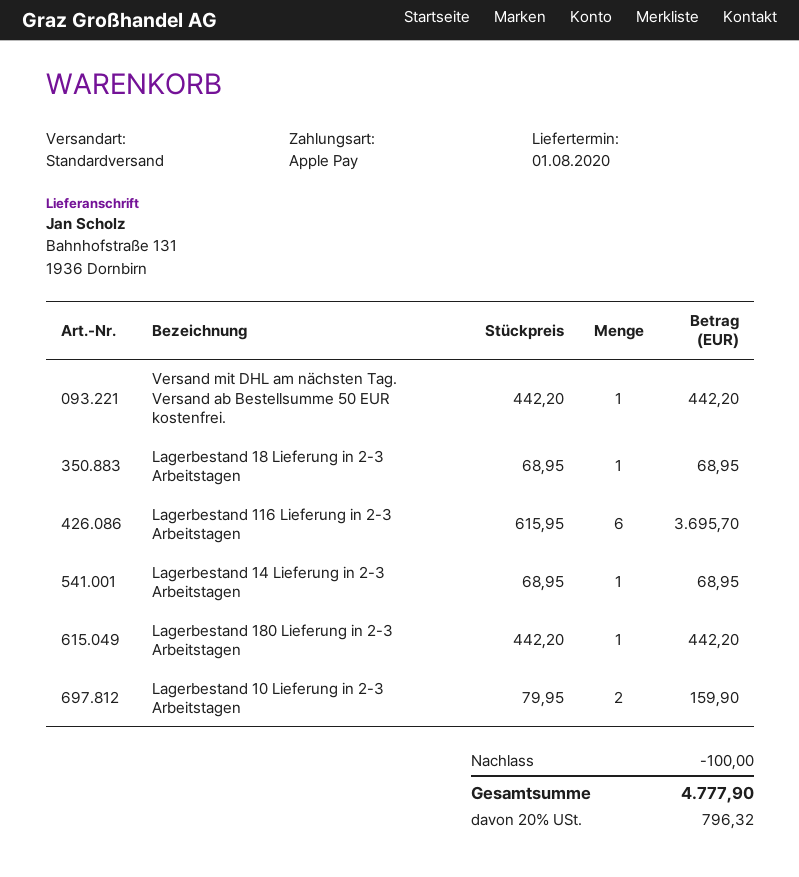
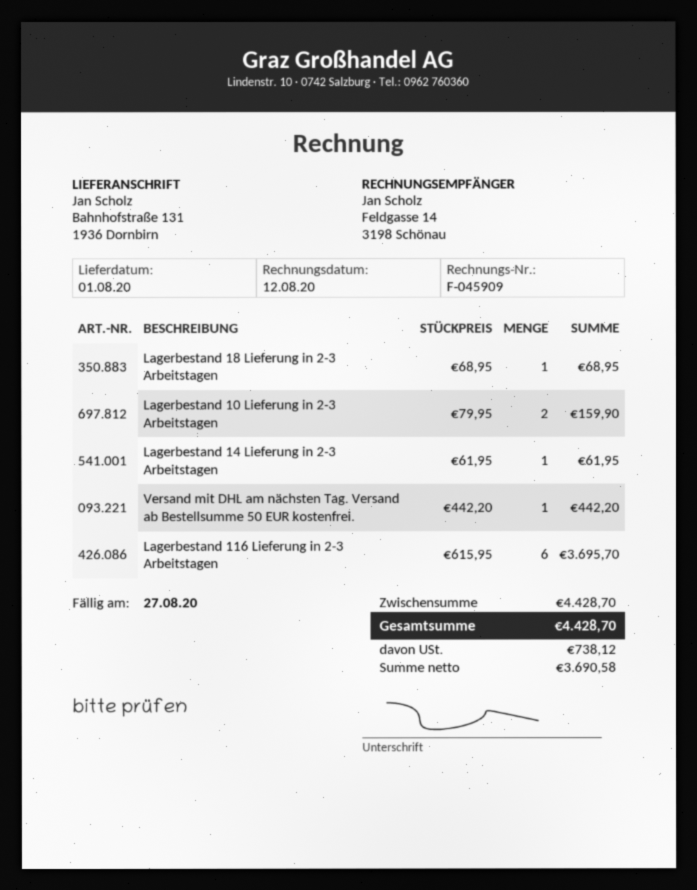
Lagerbestand 14 Lieferung in 2-3 Arbeitstagen: 1 x 68.95 = 68.95 -> 1 x 61.95 = 61.95
Lagerbestand 180 Lieferung in 2-3 Arbeitstagen: 1 x 442.20 = 442.20 -> none
discount: 100.00 -> none
tax: 796.32 -> 738.12
total: 4777.90 -> 4428.70

